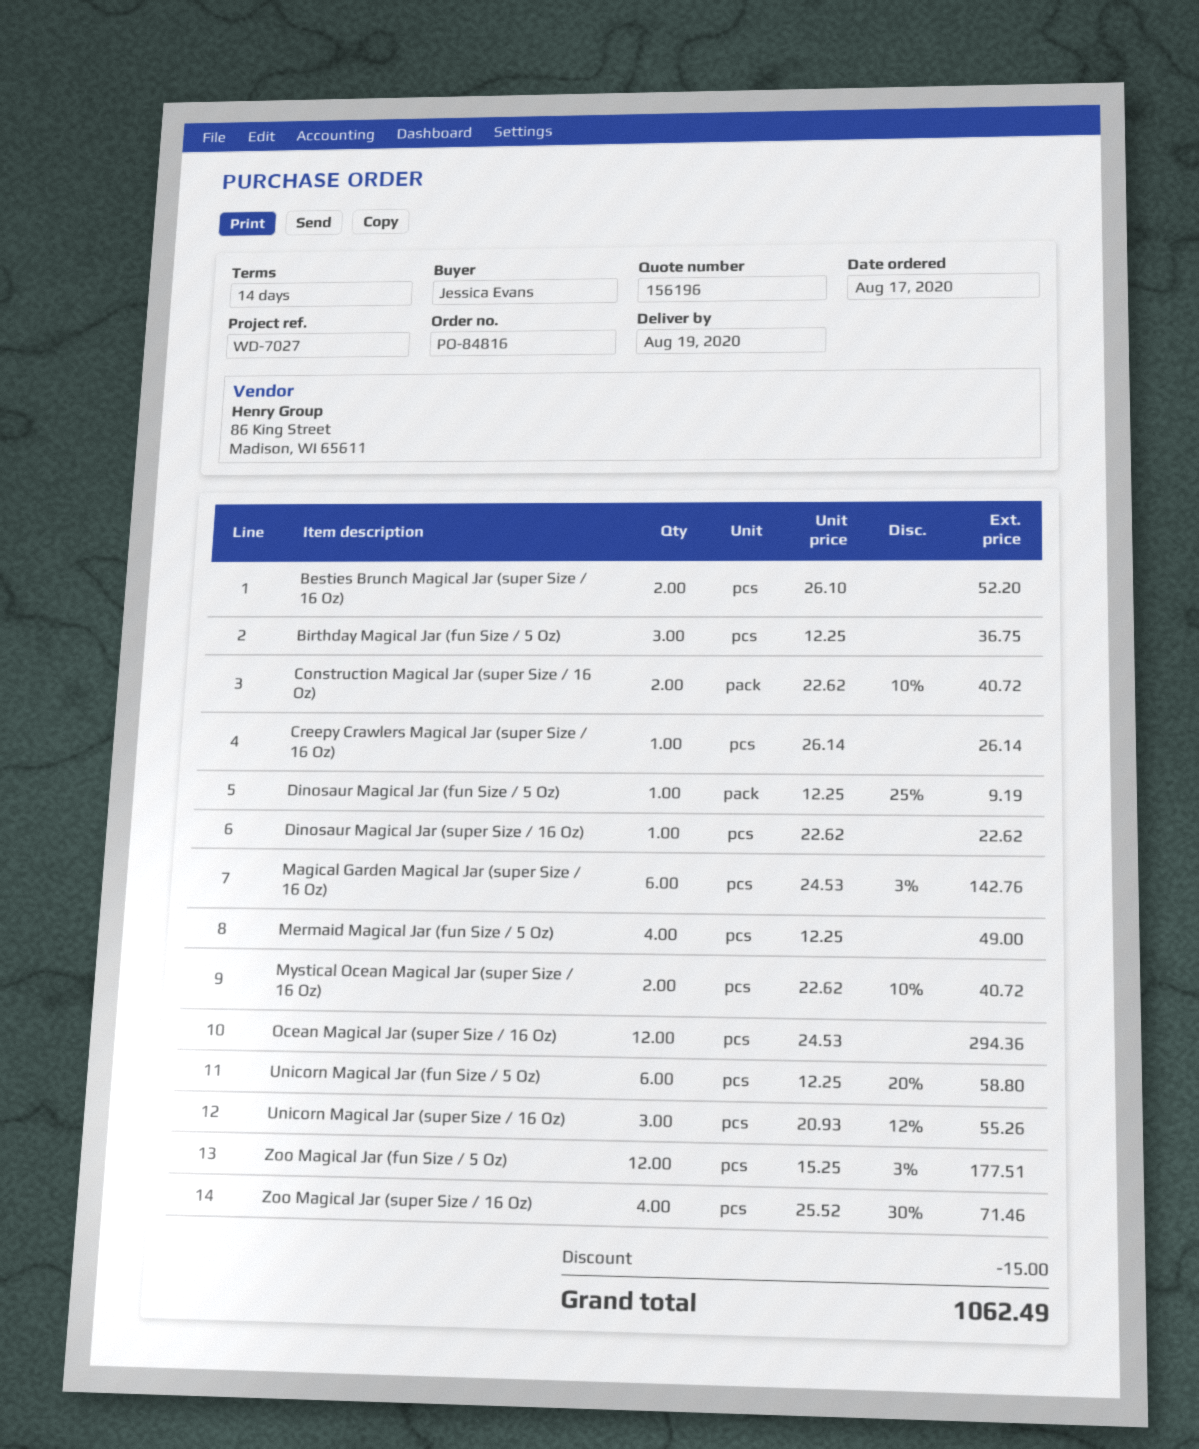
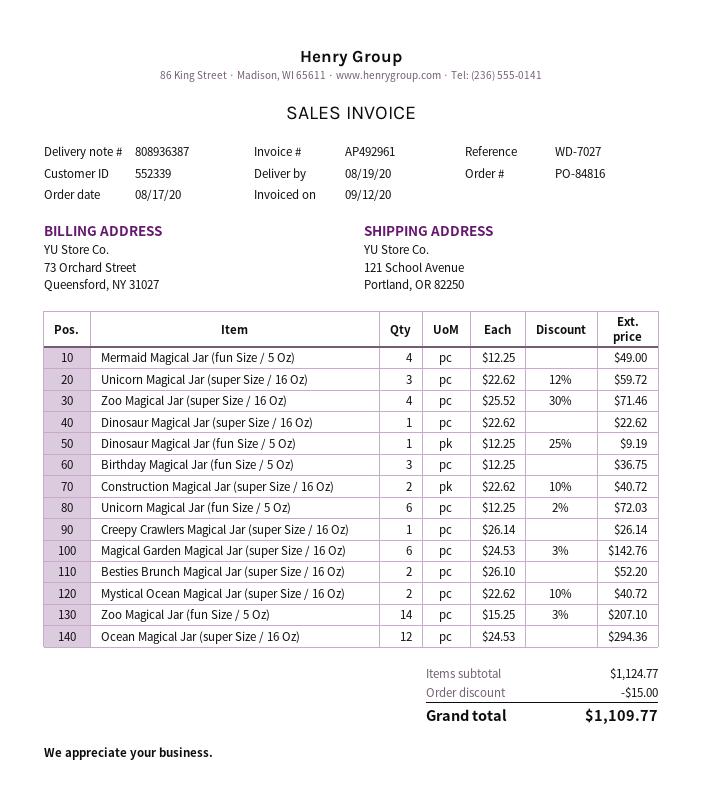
Unicorn Magical Jar (fun Size / 5 Oz): 6 x 12.25 - 20% = 58.80 -> 6 x 12.25 - 2% = 72.03
Unicorn Magical Jar (super Size / 16 Oz): 3 x 20.93 - 12% = 55.26 -> 3 x 22.62 - 12% = 59.72
Zoo Magical Jar (fun Size / 5 Oz): 12 x 15.25 - 3% = 177.51 -> 14 x 15.25 - 3% = 207.10
total: 1062.49 -> 1109.77

